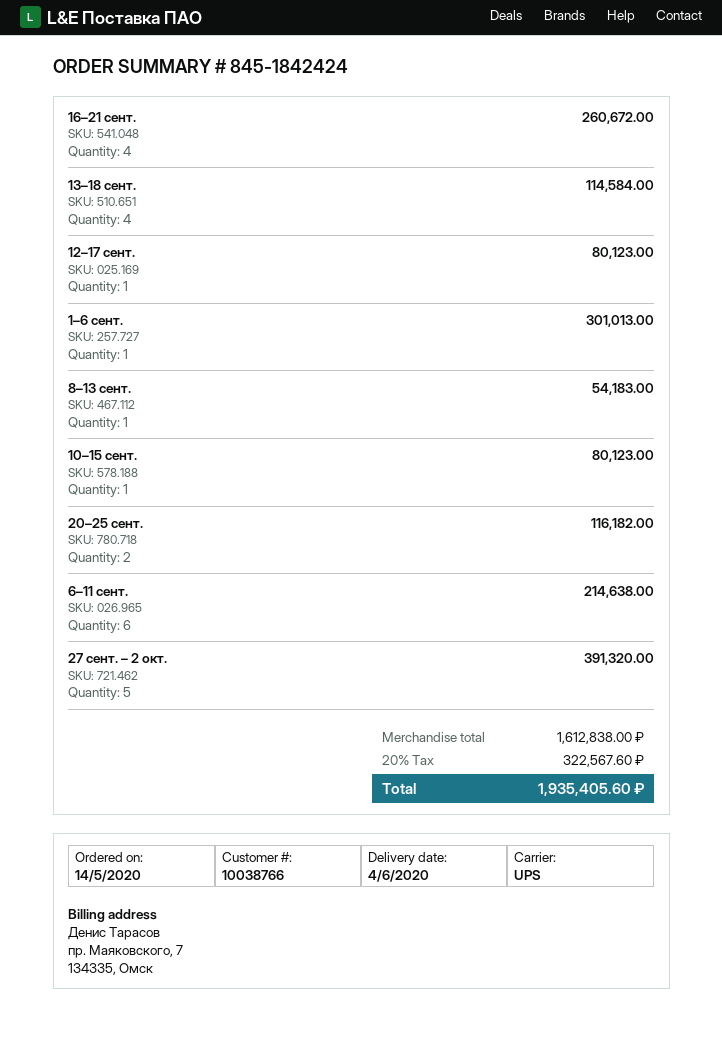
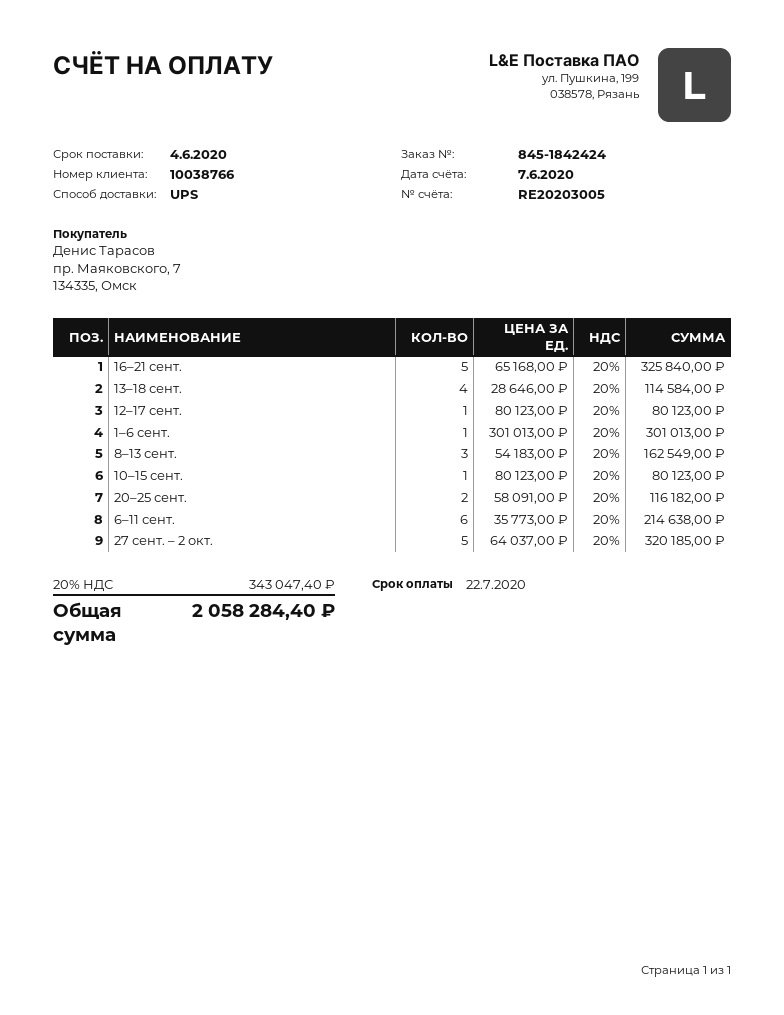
16–21 сент.: 4 for 260672.00 -> 5 for 325840.00
8–13 сент.: 1 for 54183.00 -> 3 for 162549.00
27 сент. – 2 окт.: 5 for 391320.00 -> 5 for 320185.00
tax: 20% = 322567.60 -> 20% = 343047.40
total: 1935405.60 -> 2058284.40

